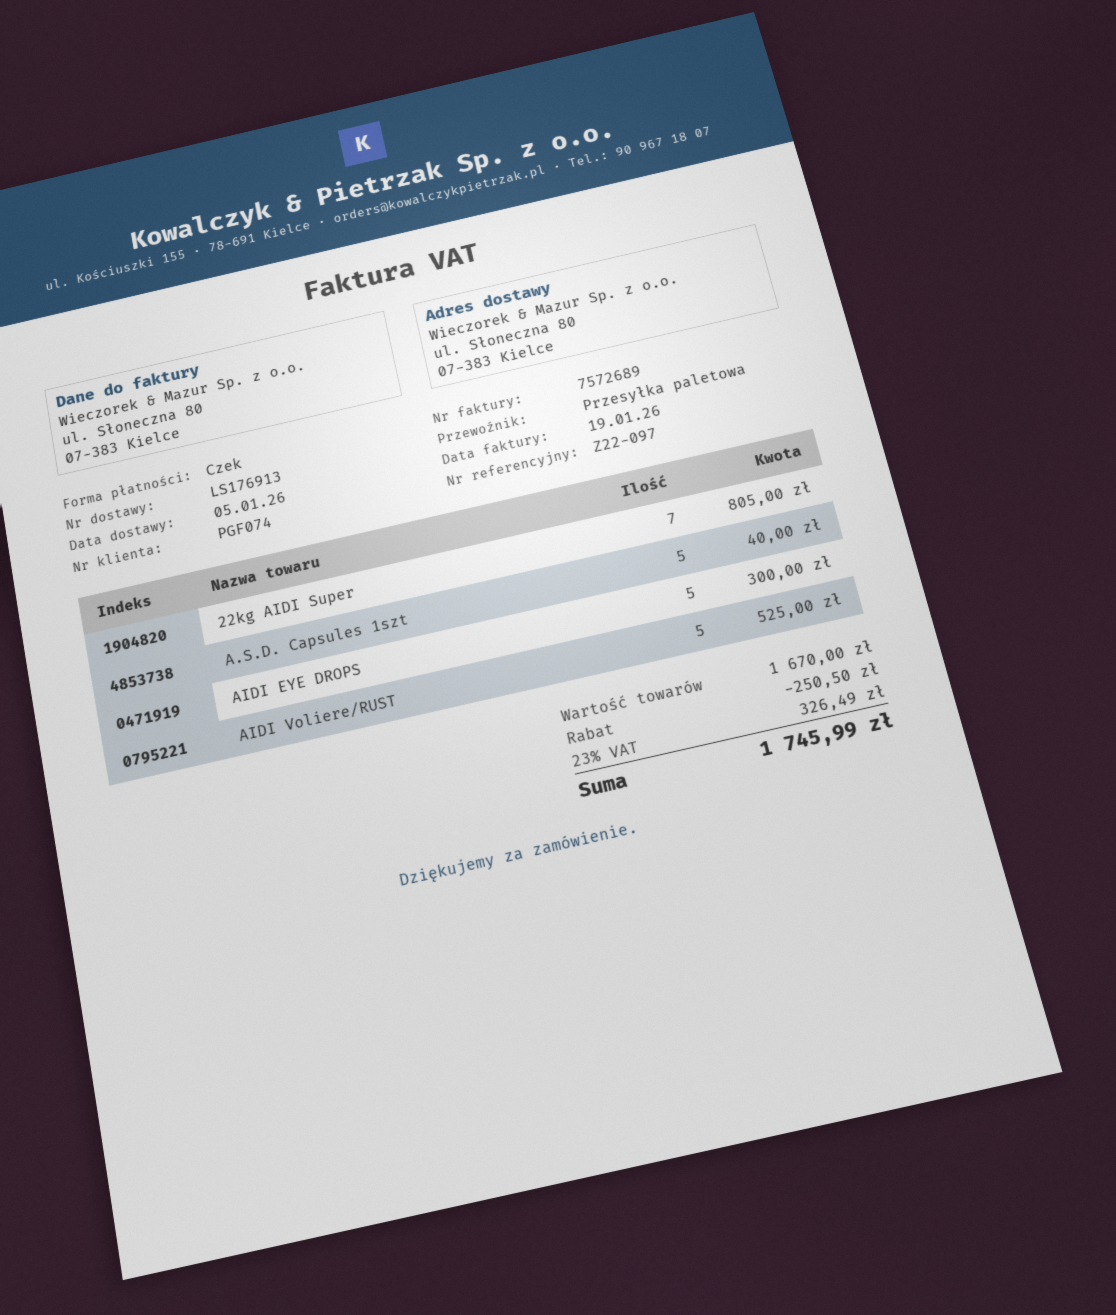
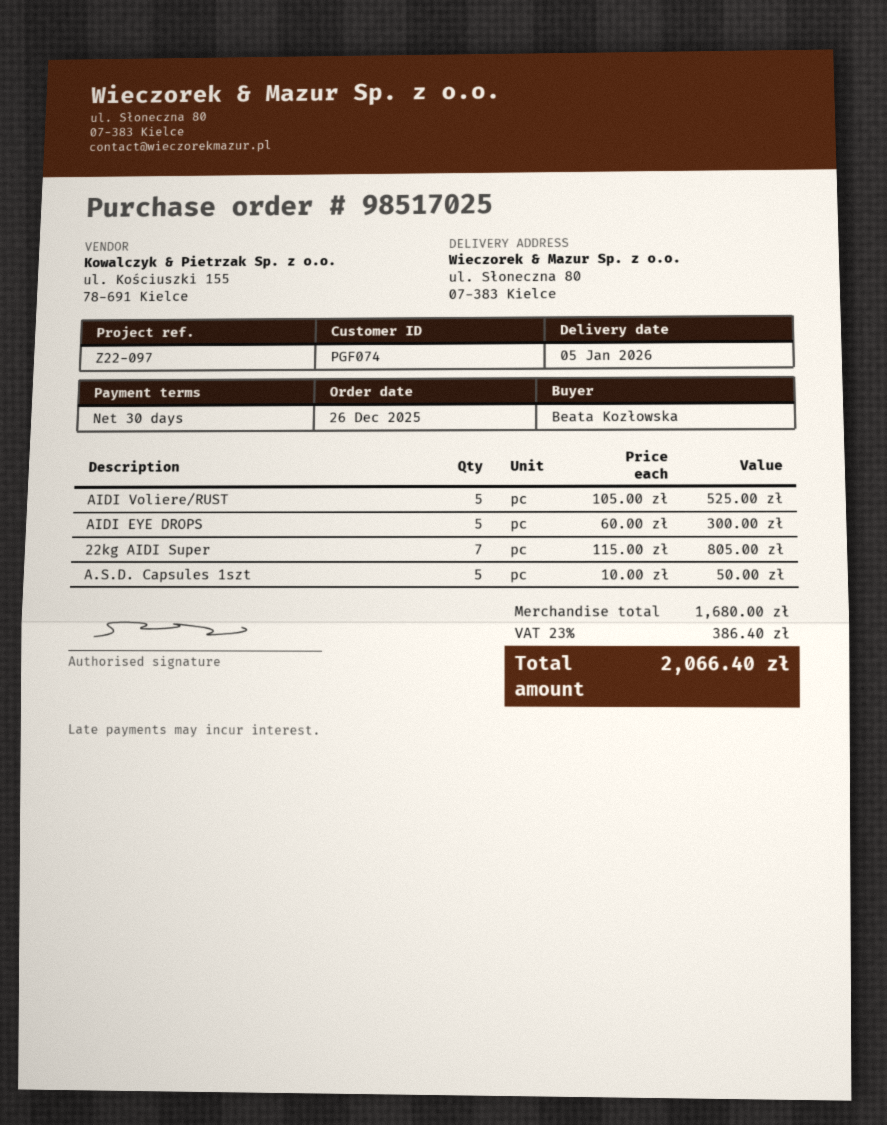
A.S.D. Capsules 1szt: 5 for 40.00 -> 5 for 50.00
subtotal: 1670.00 -> 1680.00
discount: 250.50 -> none
tax: 23% = 326.49 -> 23% = 386.40
total: 1745.99 -> 2066.40

